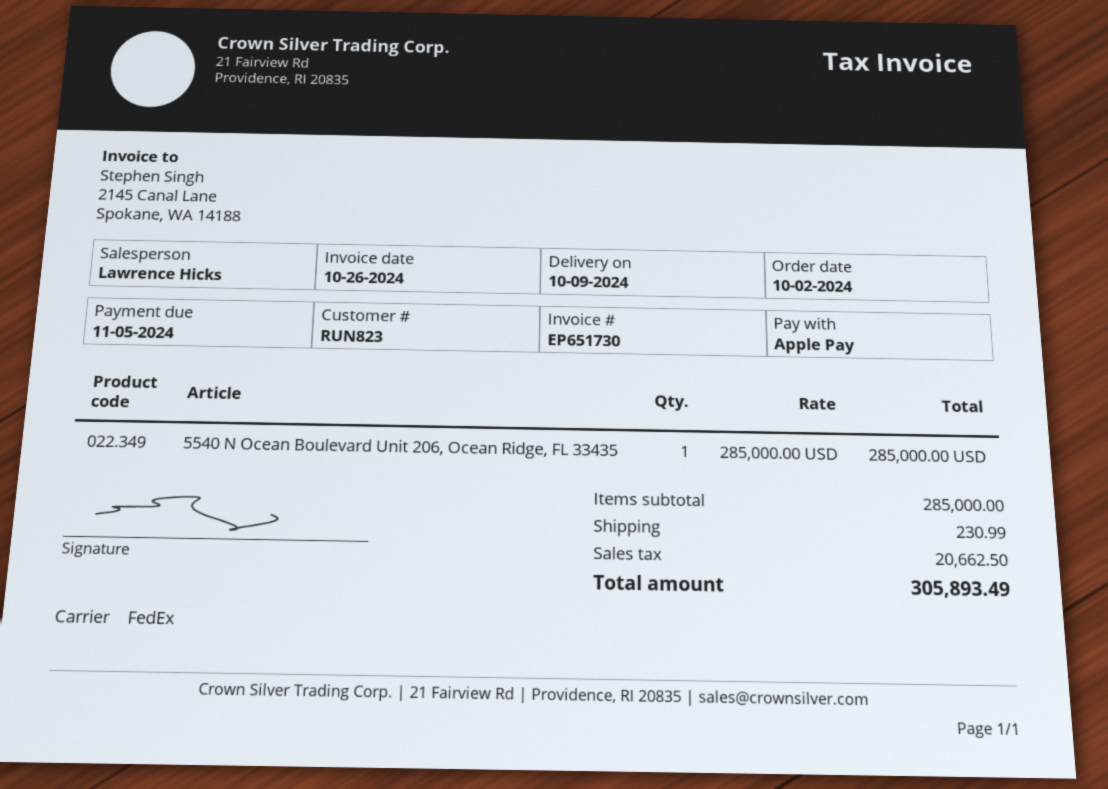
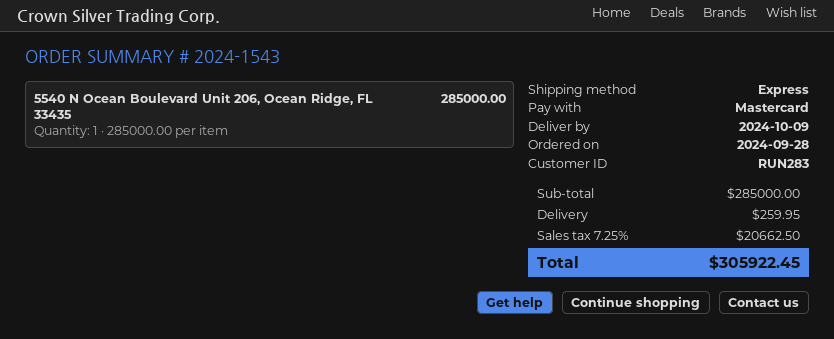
order date: 2024-10-02 -> 2024-09-28
customer number: RUN823 -> RUN283
payment method: Apple Pay -> Mastercard
shipping method: FedEx -> express
shipping: 230.99 -> 259.95
total: 305893.49 -> 305922.45

